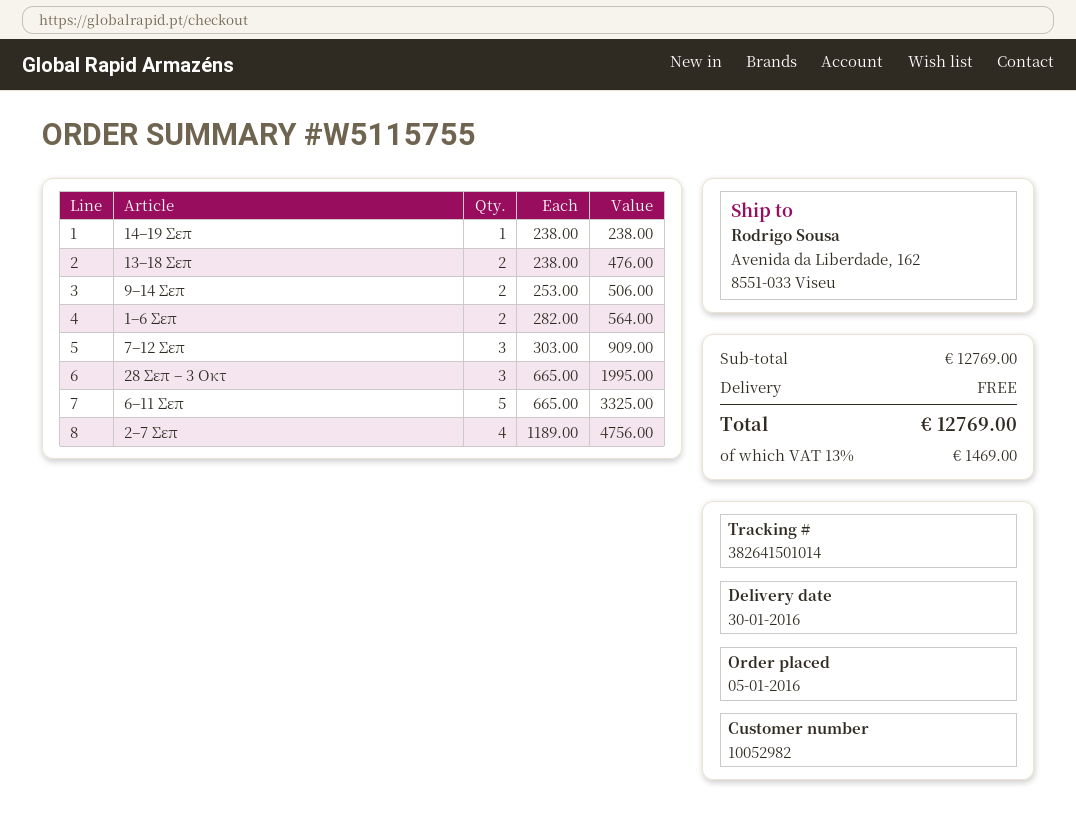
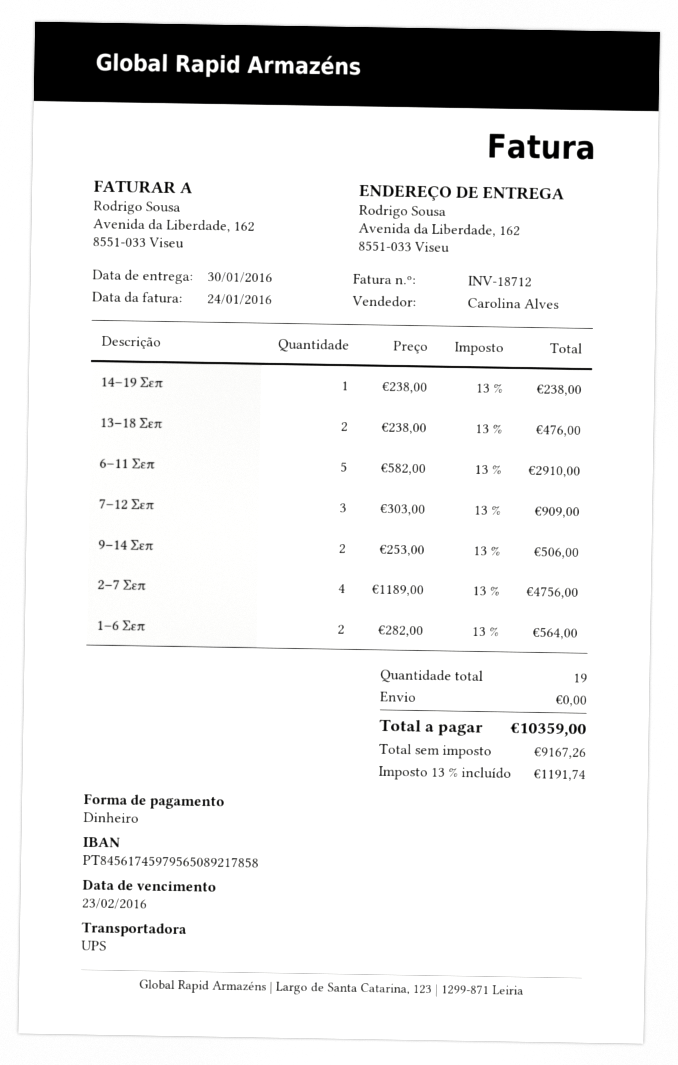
28 Σεπ – 3 Οκτ: 3 x 665.00 = 1995.00 -> none
6–11 Σεπ: 5 x 665.00 = 3325.00 -> 5 x 582.00 = 2910.00
tax: 13% = 1469.00 -> 13% = 1191.74
total: 12769.00 -> 10359.00

